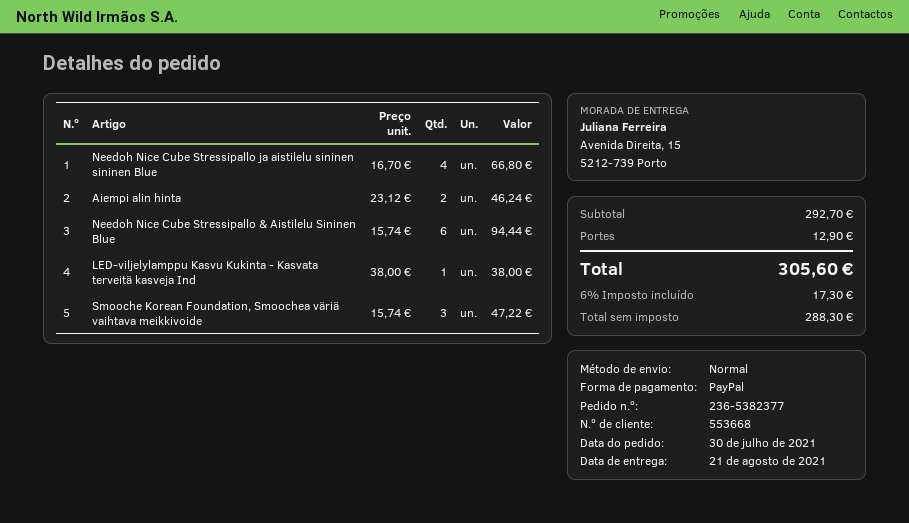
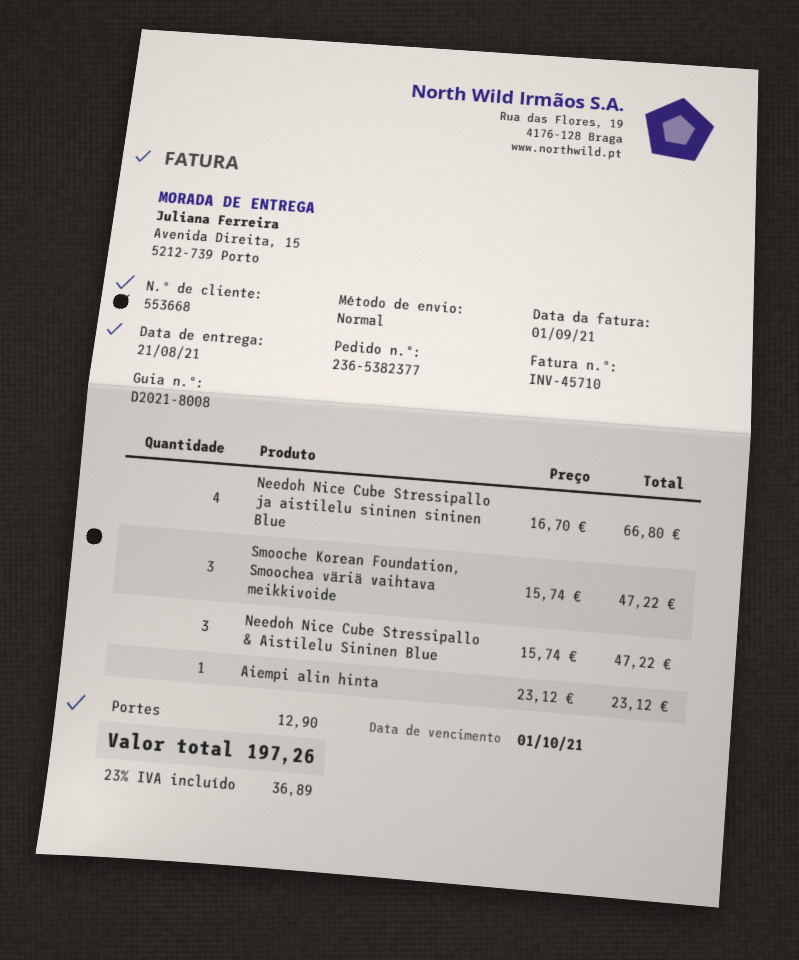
Aiempi alin hinta: 2 x 23.12 = 46.24 -> 1 x 23.12 = 23.12
Needoh Nice Cube Stressipallo & Aistilelu Sininen Blue: 6 x 15.74 = 94.44 -> 3 x 15.74 = 47.22
LED-viljelylamppu Kasvu Kukinta - Kasvata terveitä kasveja Ind: 1 x 38.00 = 38.00 -> none
tax: 6% = 17.30 -> 23% = 36.89
total: 305.60 -> 197.26

